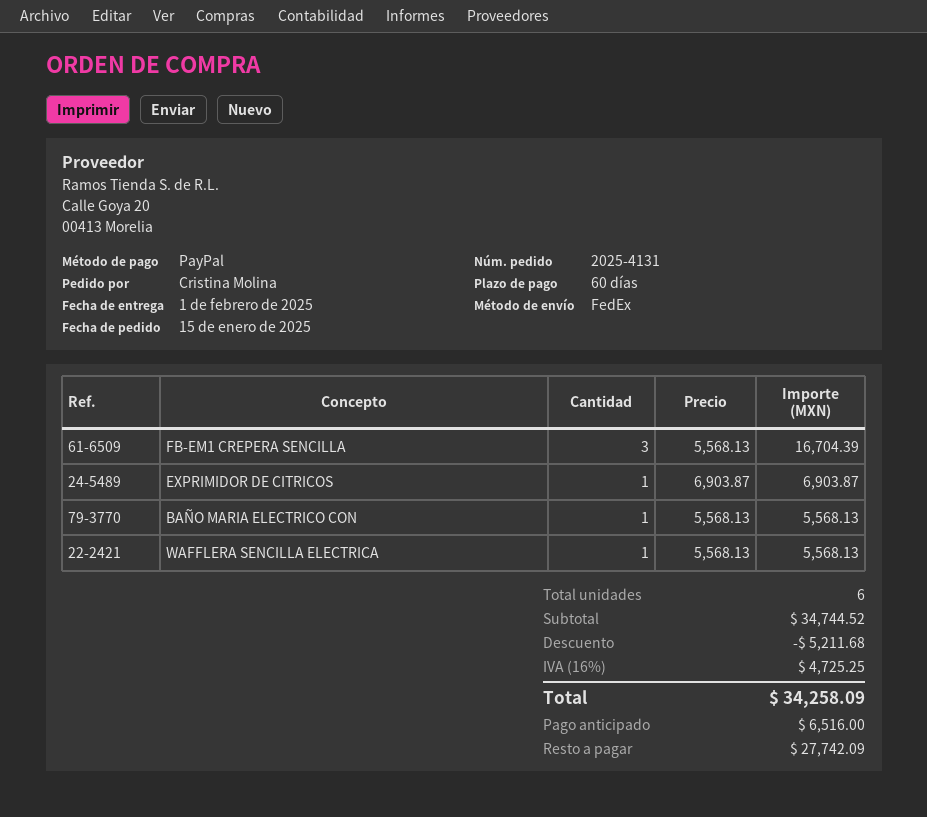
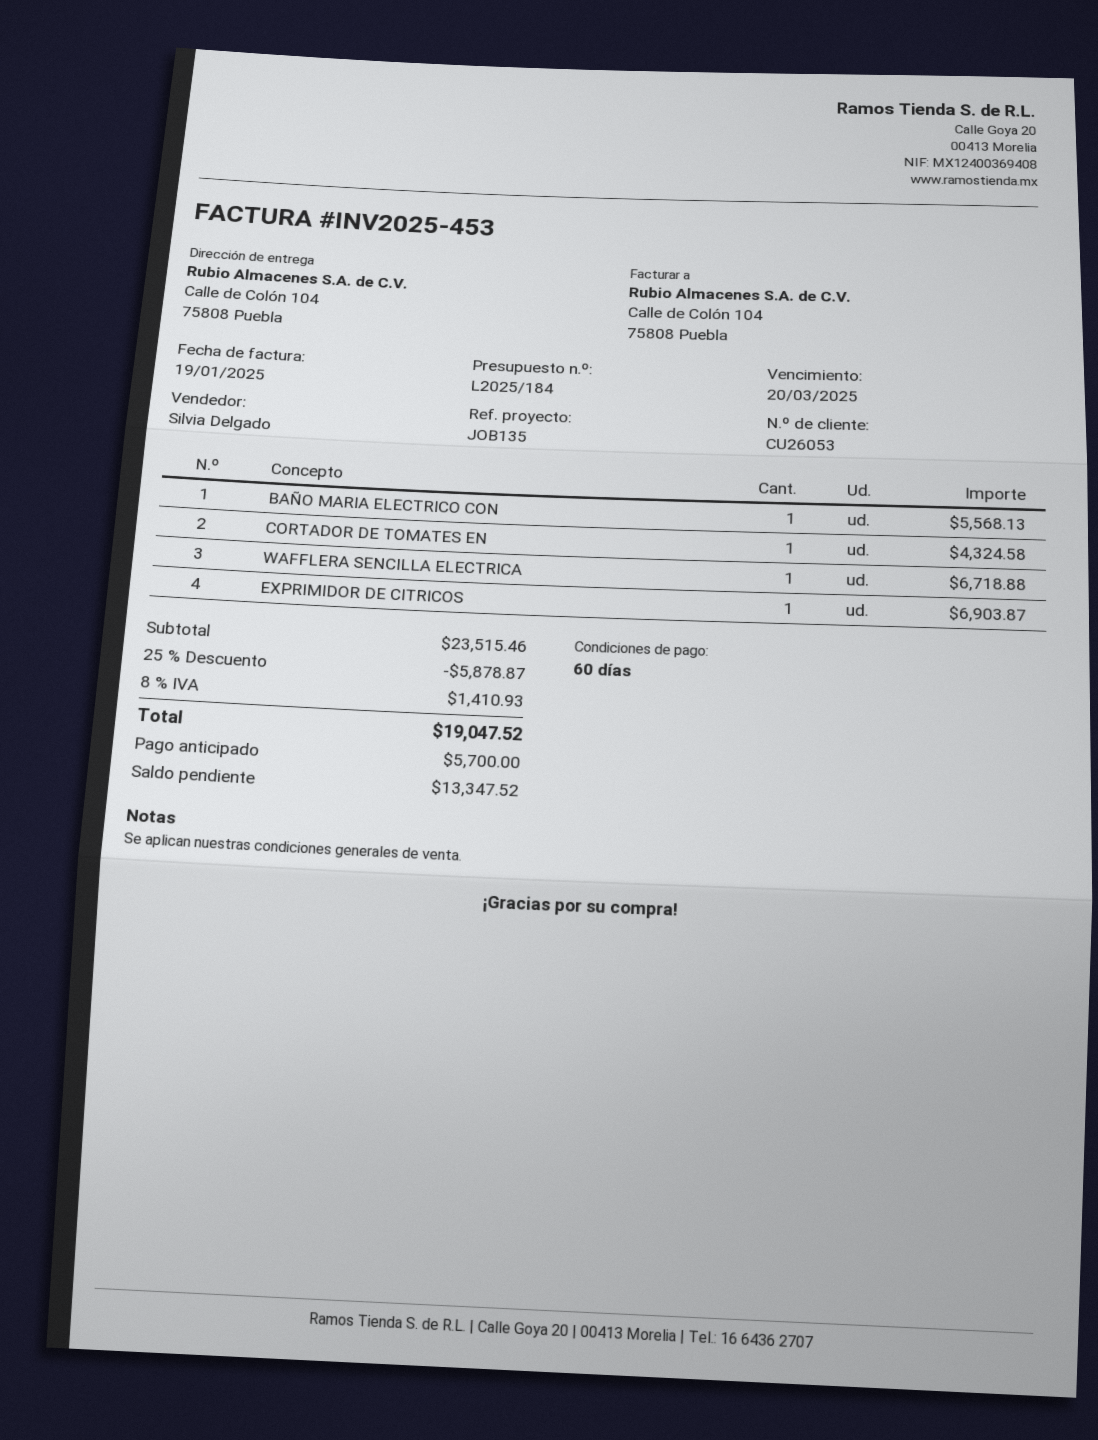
FB-EM1 CREPERA SENCILLA: 3 for 16704.39 -> none
WAFFLERA SENCILLA ELECTRICA: 1 for 5568.13 -> 1 for 6718.88
CORTADOR DE TOMATES EN: none -> 1 for 4324.58
subtotal: 34744.52 -> 23515.46
discount: 5211.68 -> 5878.87
tax: 16% = 4725.25 -> 8% = 1410.93
total: 34258.09 -> 19047.52
deposit: 6516.00 -> 5700.00
balance: 27742.09 -> 13347.52

